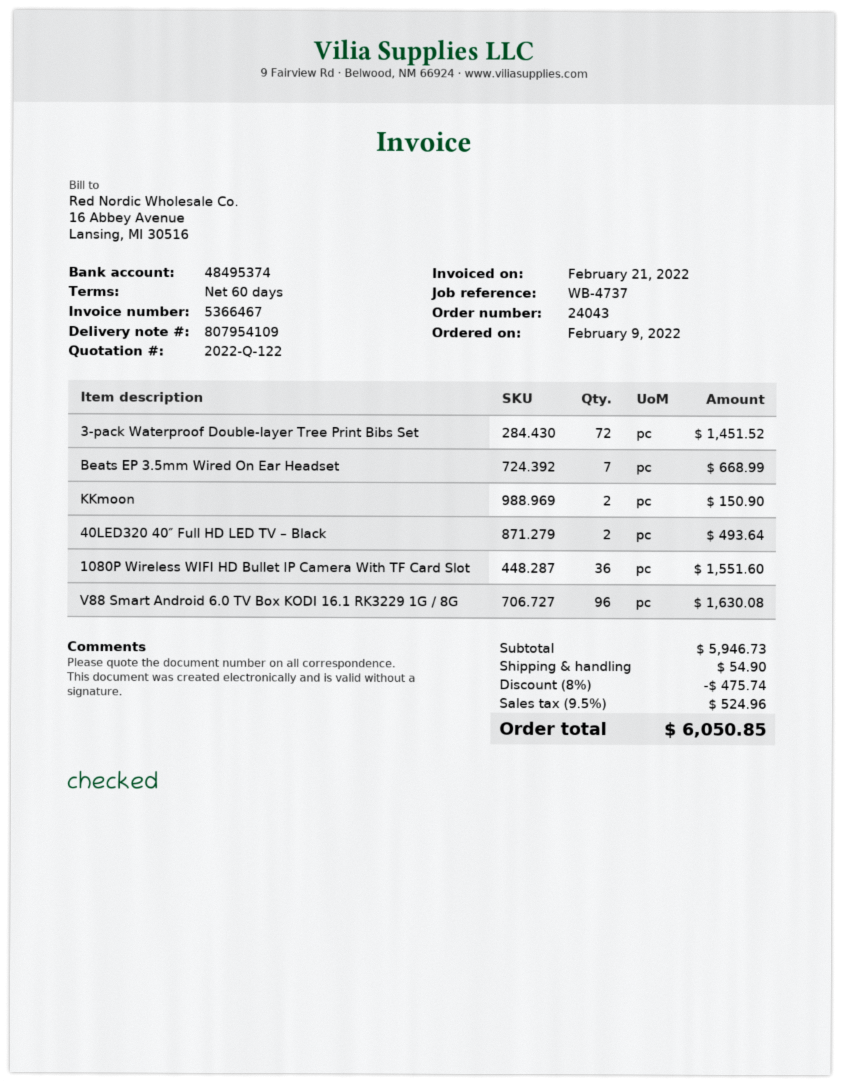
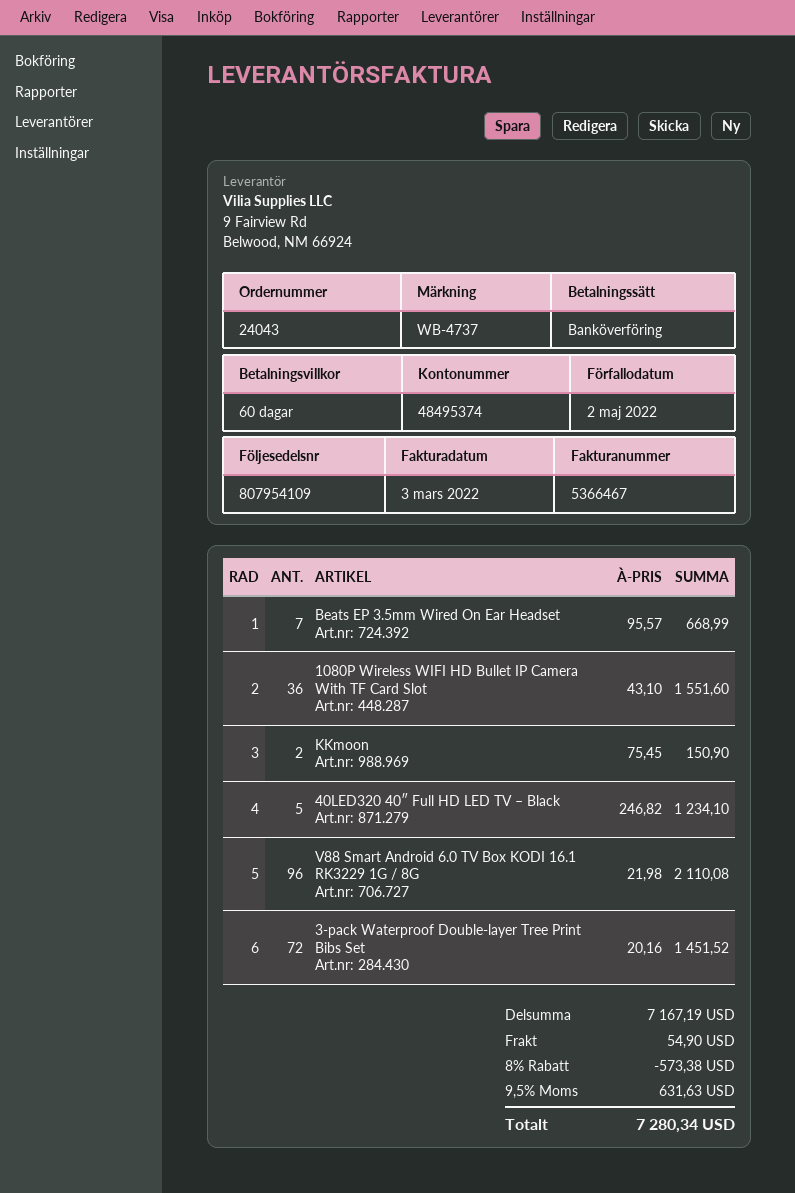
invoice date: 2022-02-21 -> 2022-03-03
40LED320 40″ Full HD LED TV – Black: 2 for 493.64 -> 5 for 1234.10
V88 Smart Android 6.0 TV Box KODI 16.1 RK3229 1G / 8G: 96 for 1630.08 -> 96 for 2110.08
subtotal: 5946.73 -> 7167.19
discount: 8% = 475.74 -> 8% = 573.38
tax: 9.5% = 524.96 -> 9.5% = 631.63
total: 6050.85 -> 7280.34

